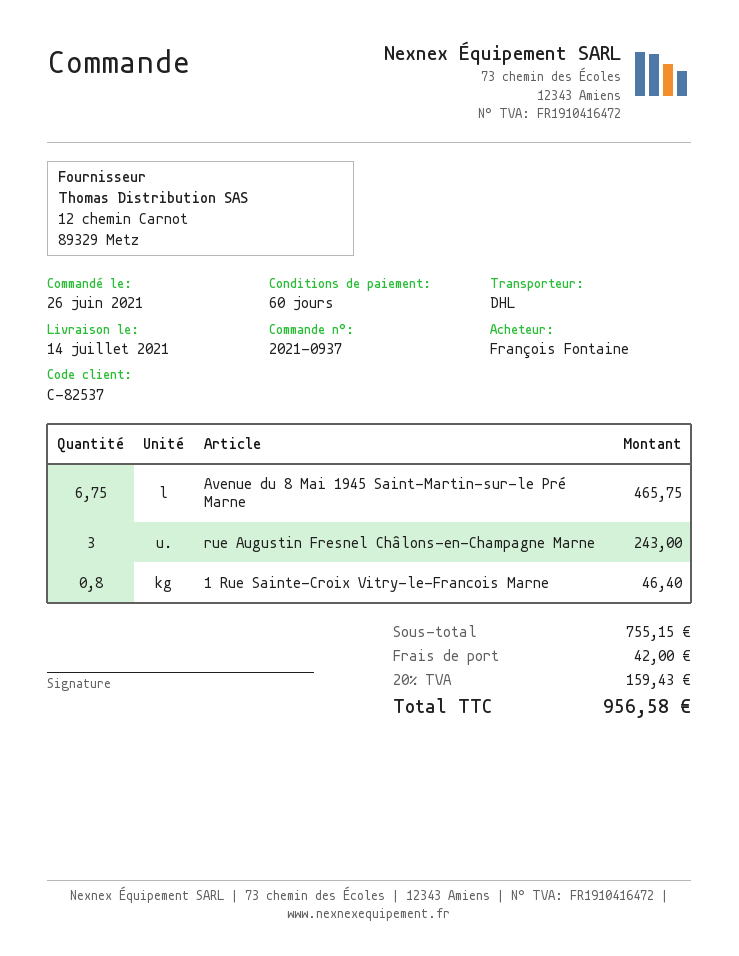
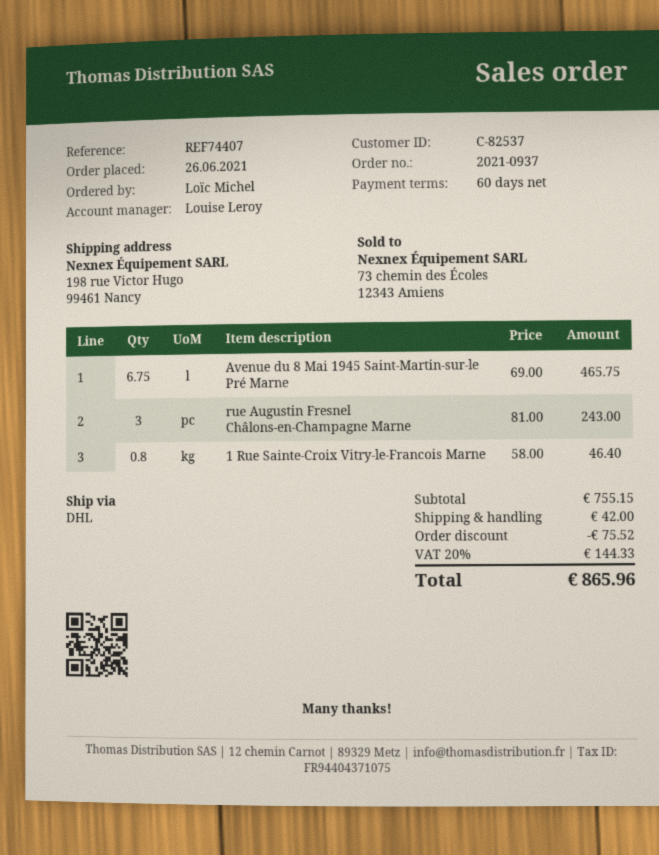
ordered by: François Fontaine -> Loïc Michel
discount: none -> 75.52
tax: 20% = 159.43 -> 20% = 144.33
total: 956.58 -> 865.96

